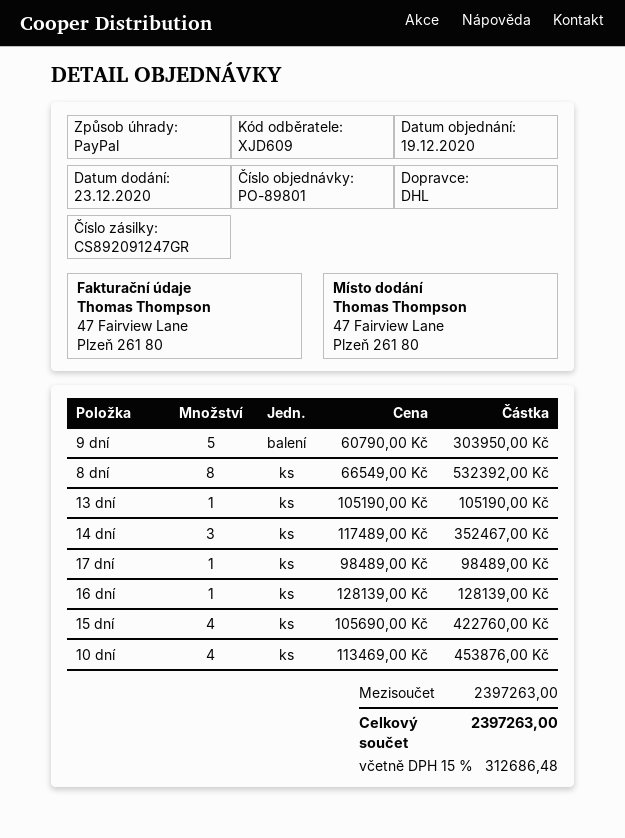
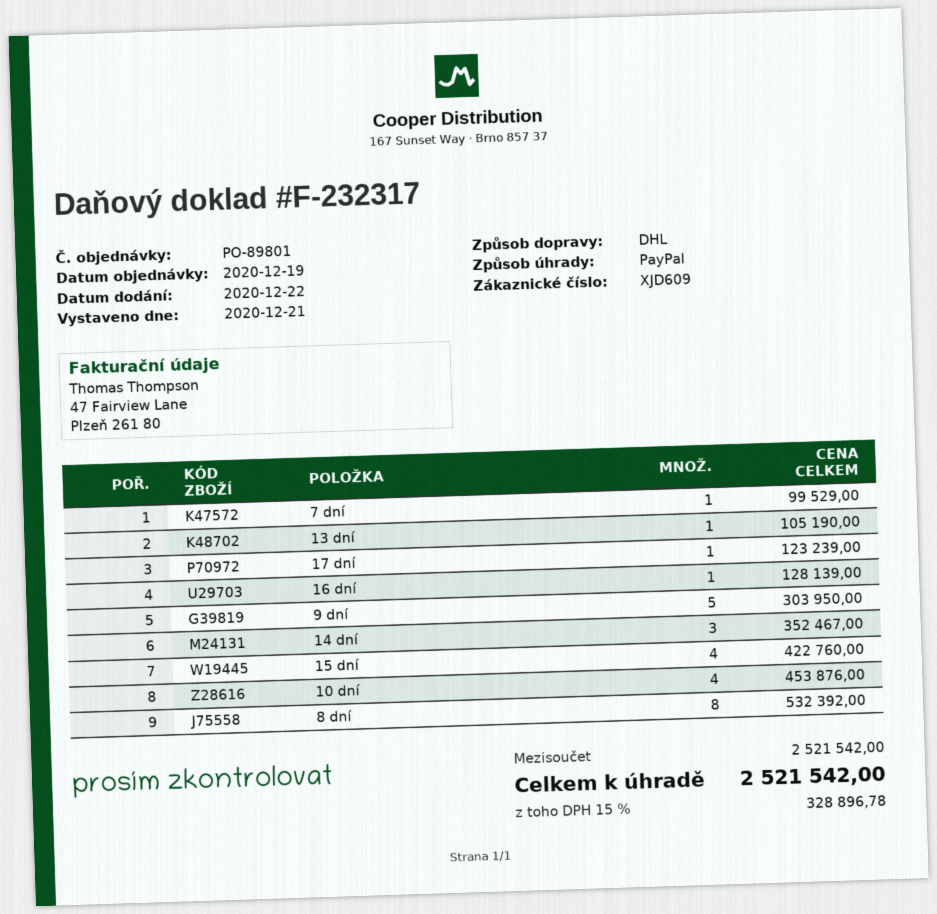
delivery date: 2020-12-23 -> 2020-12-22
17 dní: 1 for 98489.00 -> 1 for 123239.00
7 dní: none -> 1 for 99529.00
subtotal: 2397263.00 -> 2521542.00
tax: 15% = 312686.48 -> 15% = 328896.78
total: 2397263.00 -> 2521542.00

